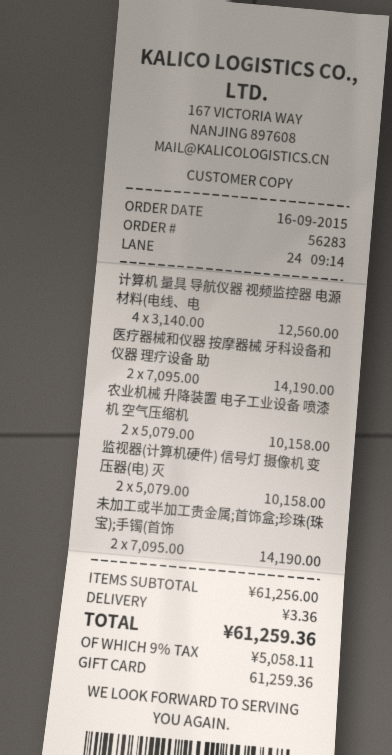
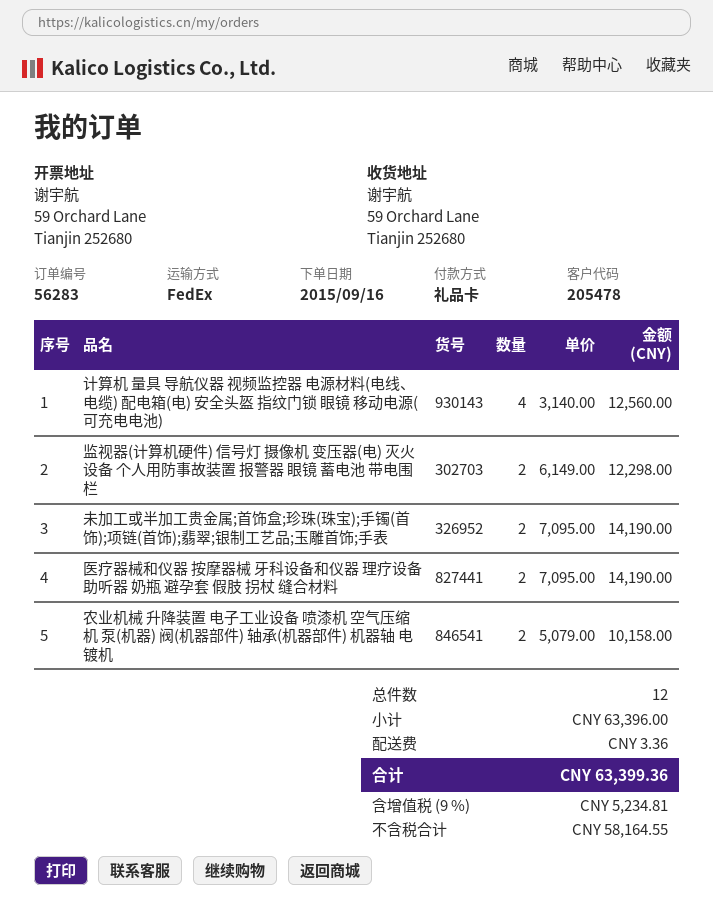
监视器(计算机硬件) 信号灯 摄像机 变压器(电) 灭: 2 x 5079.00 = 10158.00 -> 2 x 6149.00 = 12298.00
subtotal: 61256.00 -> 63396.00
tax: 9% = 5058.11 -> 9% = 5234.81
total: 61259.36 -> 63399.36

